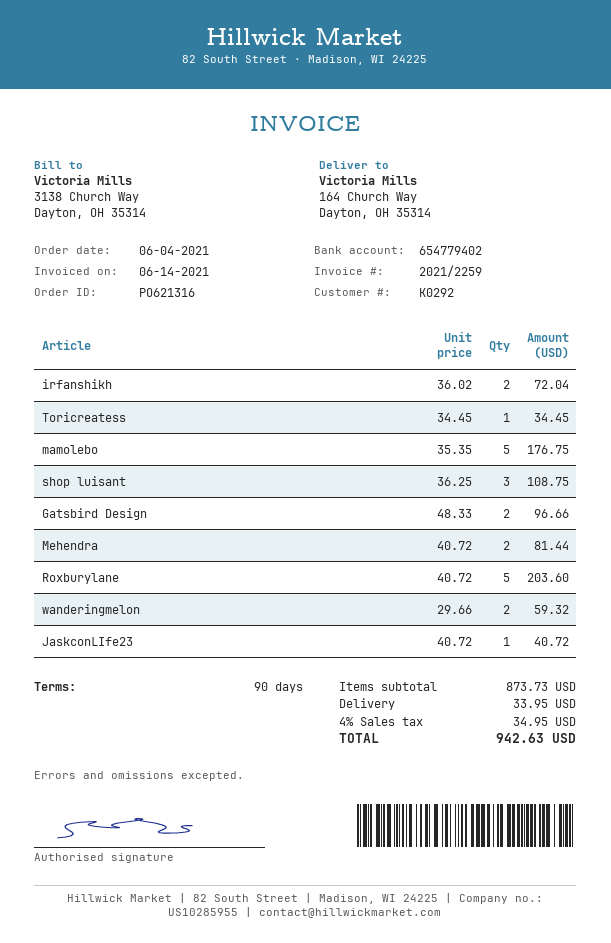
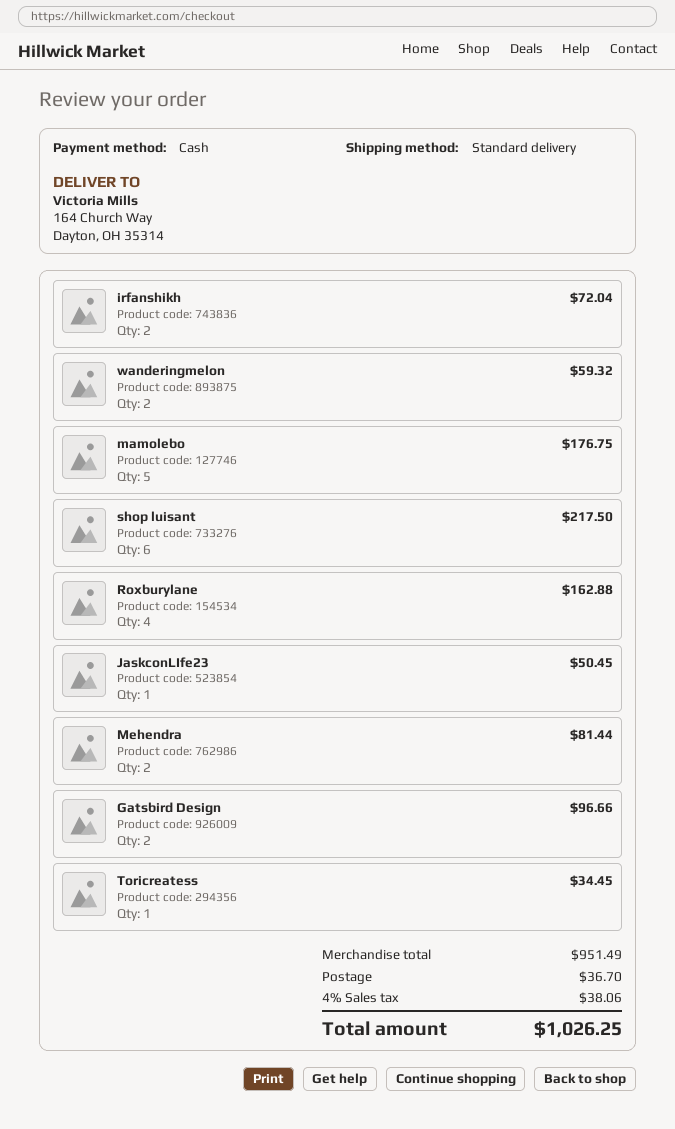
shop luisant: 3 for 108.75 -> 6 for 217.50
Roxburylane: 5 for 203.60 -> 4 for 162.88
JaskconLIfe23: 1 for 40.72 -> 1 for 50.45
subtotal: 873.73 -> 951.49
shipping: 33.95 -> 36.70
tax: 4% = 34.95 -> 4% = 38.06
total: 942.63 -> 1026.25

